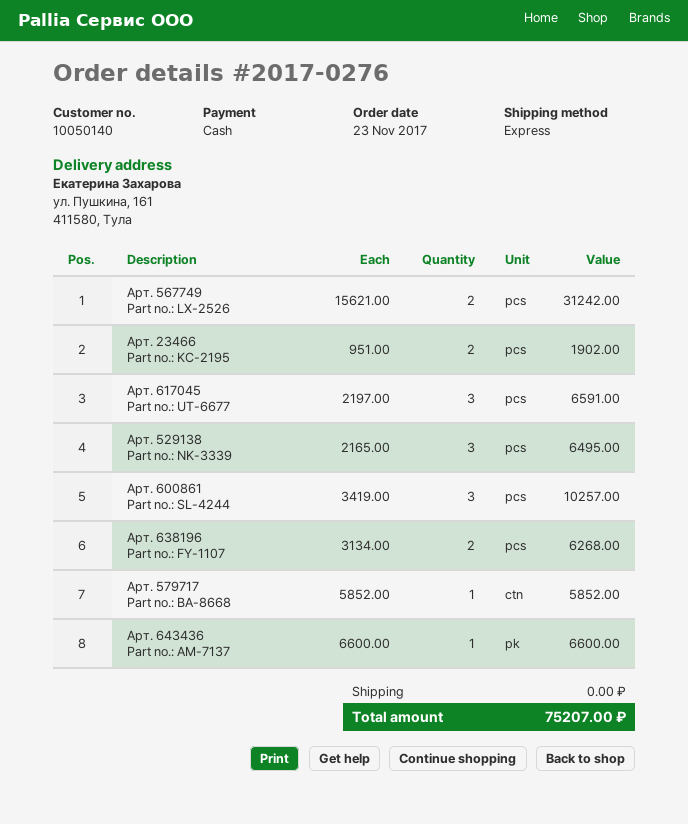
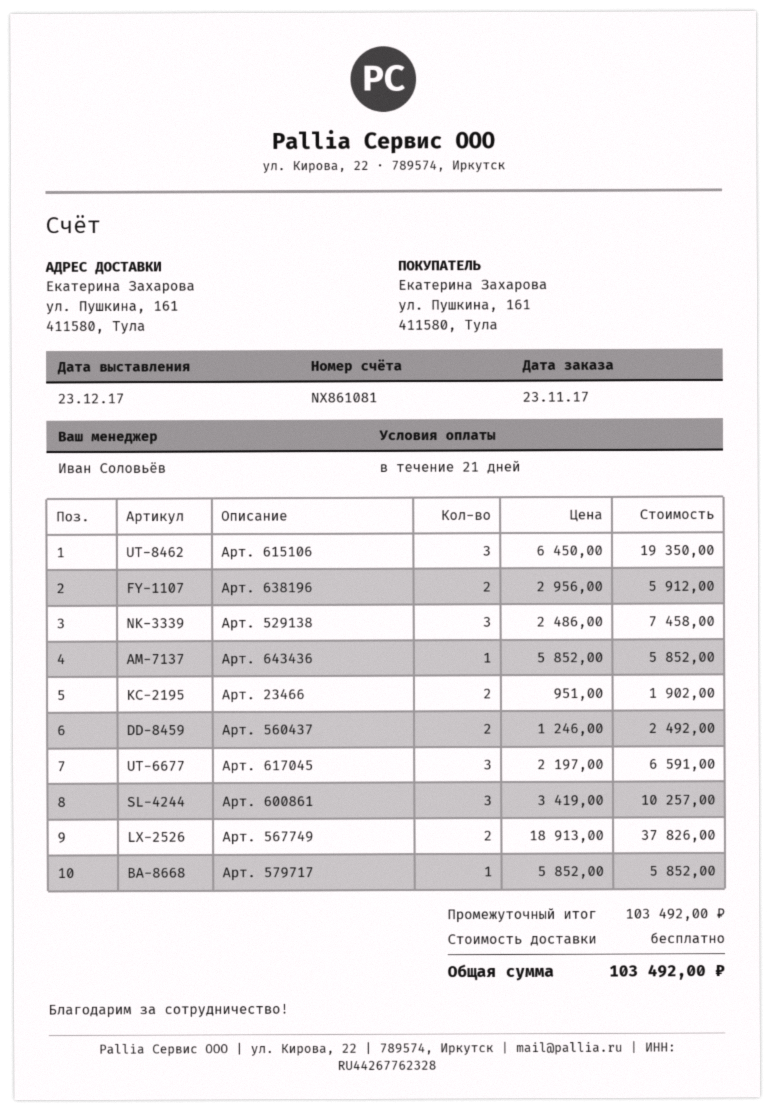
Арт. 567749: 2 x 15621.00 = 31242.00 -> 2 x 18913.00 = 37826.00
Арт. 529138: 3 x 2165.00 = 6495.00 -> 3 x 2486.00 = 7458.00
Арт. 638196: 2 x 3134.00 = 6268.00 -> 2 x 2956.00 = 5912.00
Арт. 643436: 1 x 6600.00 = 6600.00 -> 1 x 5852.00 = 5852.00
Арт. 615106: none -> 3 x 6450.00 = 19350.00
Арт. 560437: none -> 2 x 1246.00 = 2492.00
total: 75207.00 -> 103492.00

